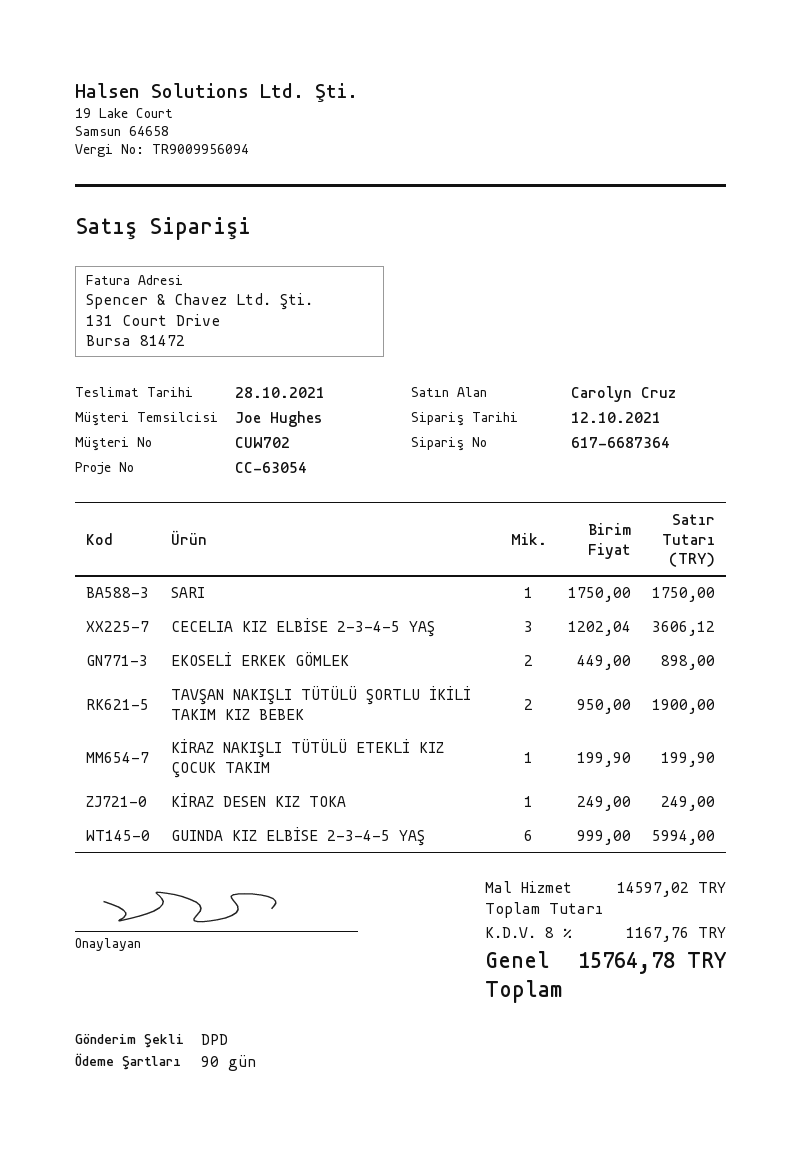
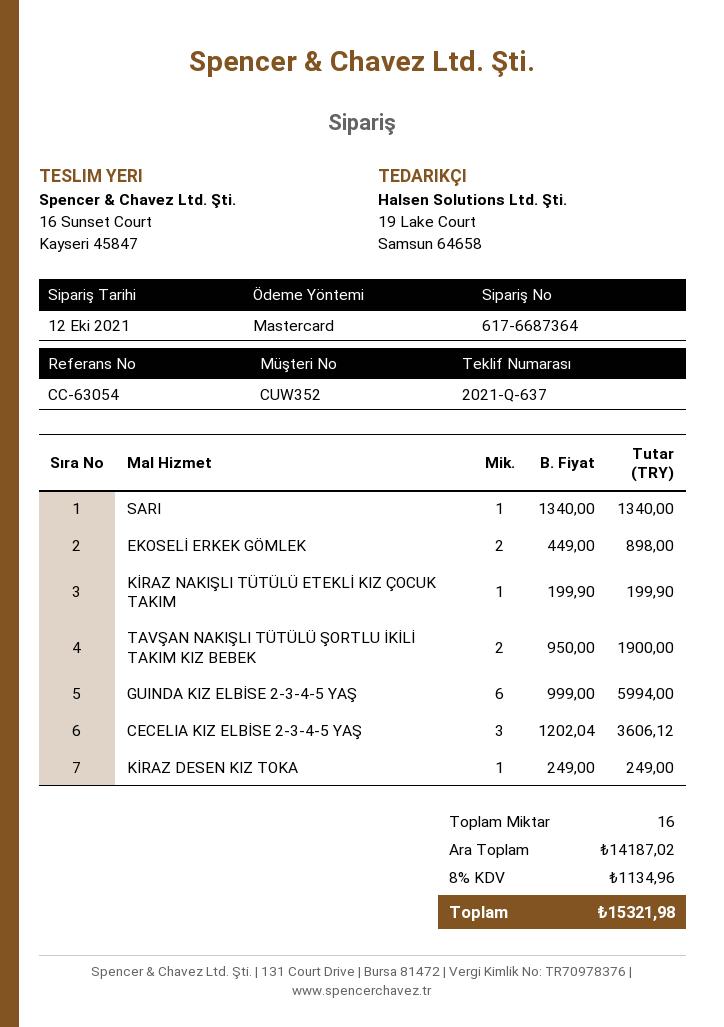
customer number: CUW702 -> CUW352
SARI: 1 x 1750.00 = 1750.00 -> 1 x 1340.00 = 1340.00
subtotal: 14597.02 -> 14187.02
tax: 8% = 1167.76 -> 8% = 1134.96
total: 15764.78 -> 15321.98

